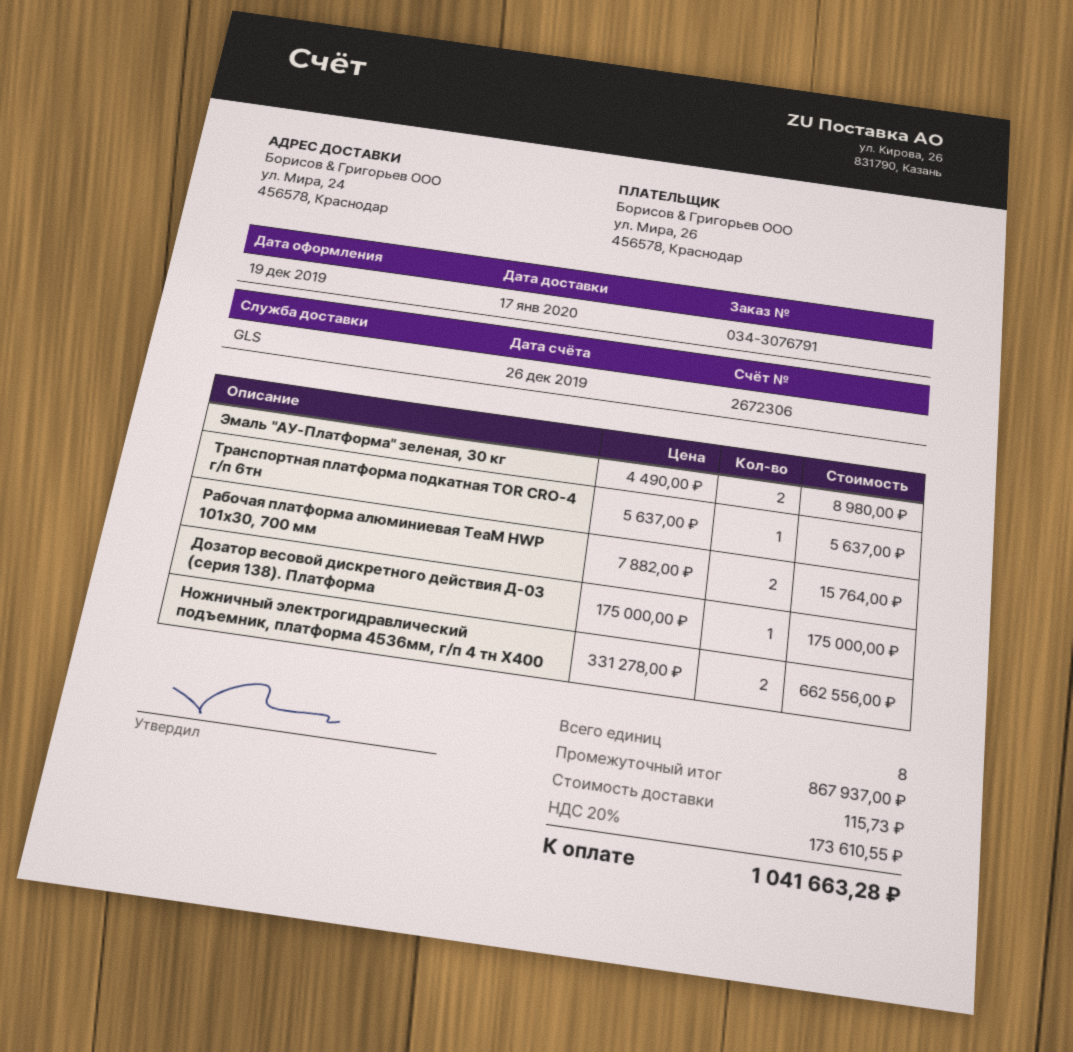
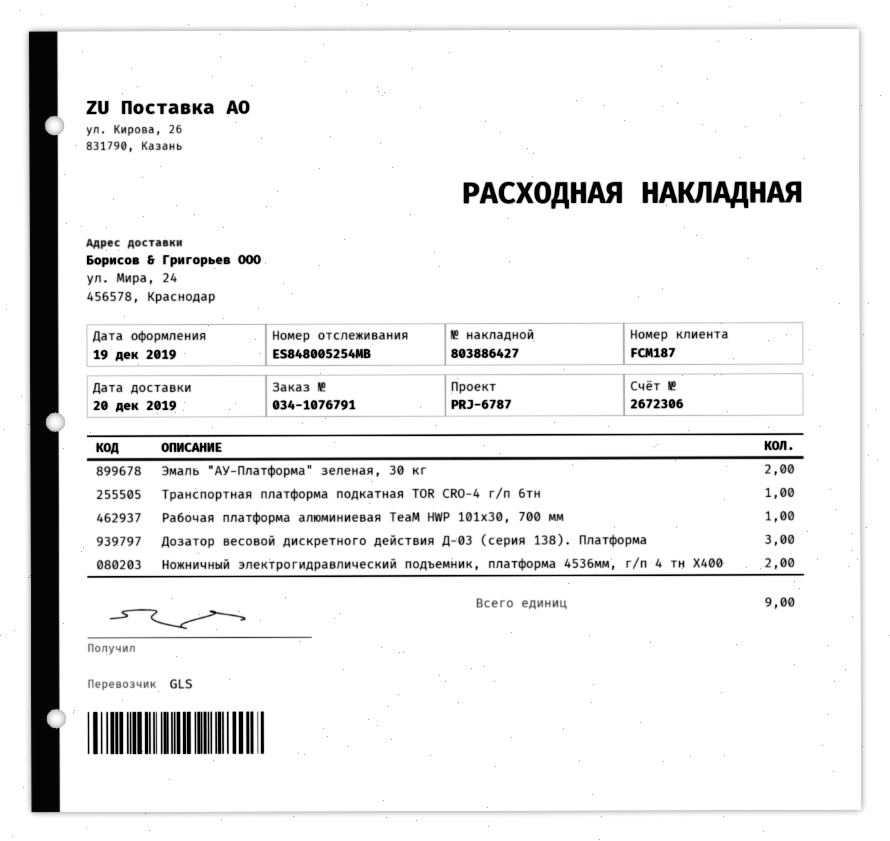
order number: 034-3076791 -> 034-1076791
delivery date: 2020-01-17 -> 2019-12-20
Рабочая платформа алюминиевая TeaM HWP 101x30, 700 мм: 2 -> 1
Дозатор весовой дискретного действия Д-03 (серия 138). Платформа: 1 -> 3
total quantity: 8 -> 9

